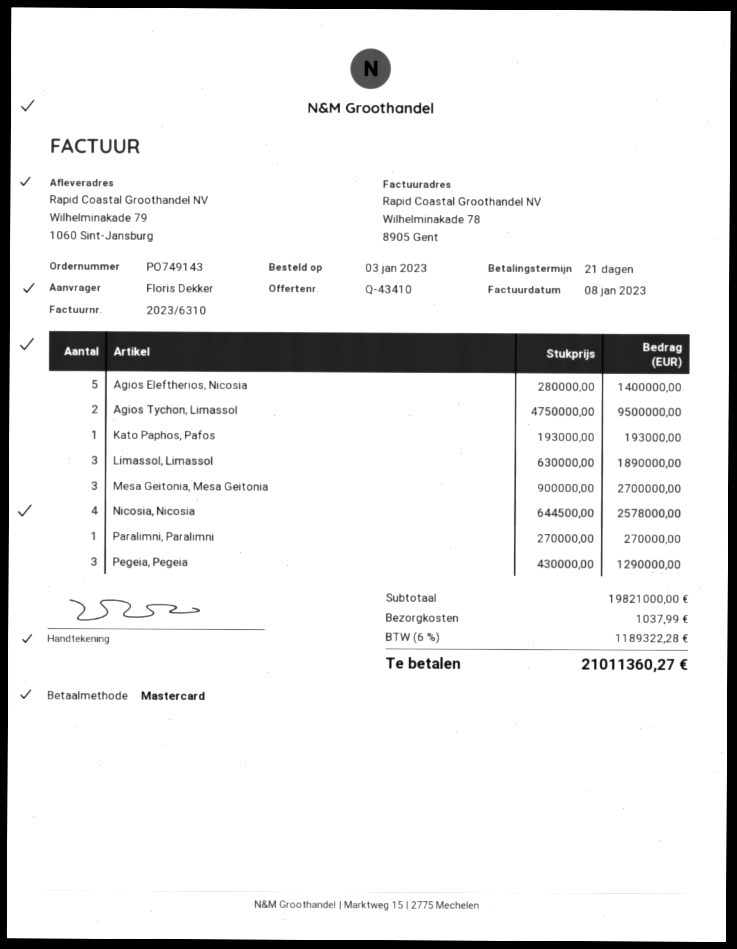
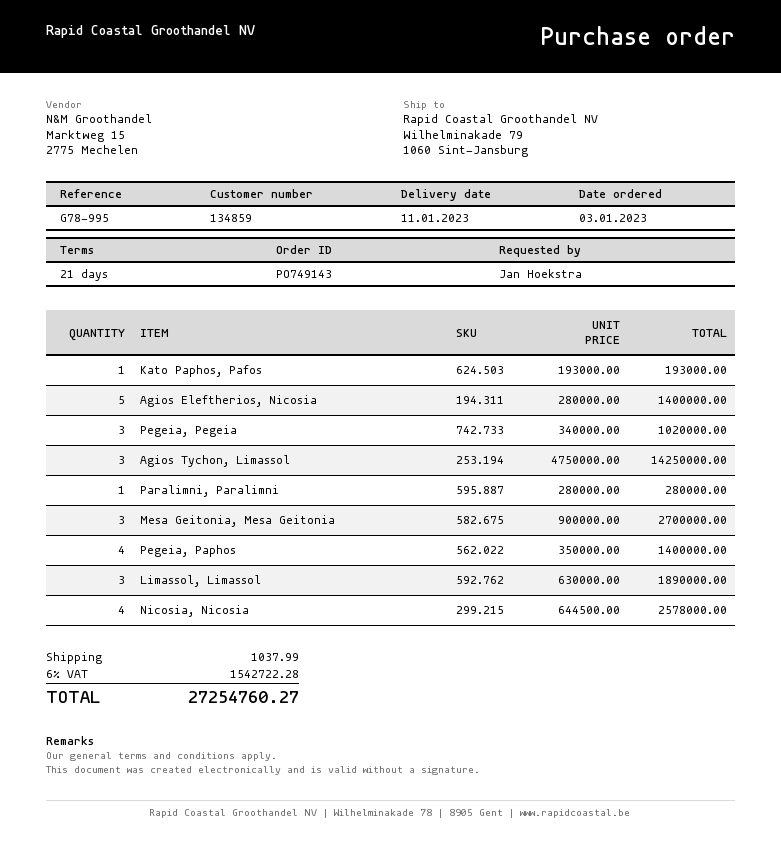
ordered by: Floris Dekker -> Jan Hoekstra
Agios Tychon, Limassol: 2 x 4750000.00 = 9500000.00 -> 3 x 4750000.00 = 14250000.00
Paralimni, Paralimni: 1 x 270000.00 = 270000.00 -> 1 x 280000.00 = 280000.00
Pegeia, Pegeia: 3 x 430000.00 = 1290000.00 -> 3 x 340000.00 = 1020000.00
Pegeia, Paphos: none -> 4 x 350000.00 = 1400000.00
tax: 6% = 1189322.28 -> 6% = 1542722.28
total: 21011360.27 -> 27254760.27

